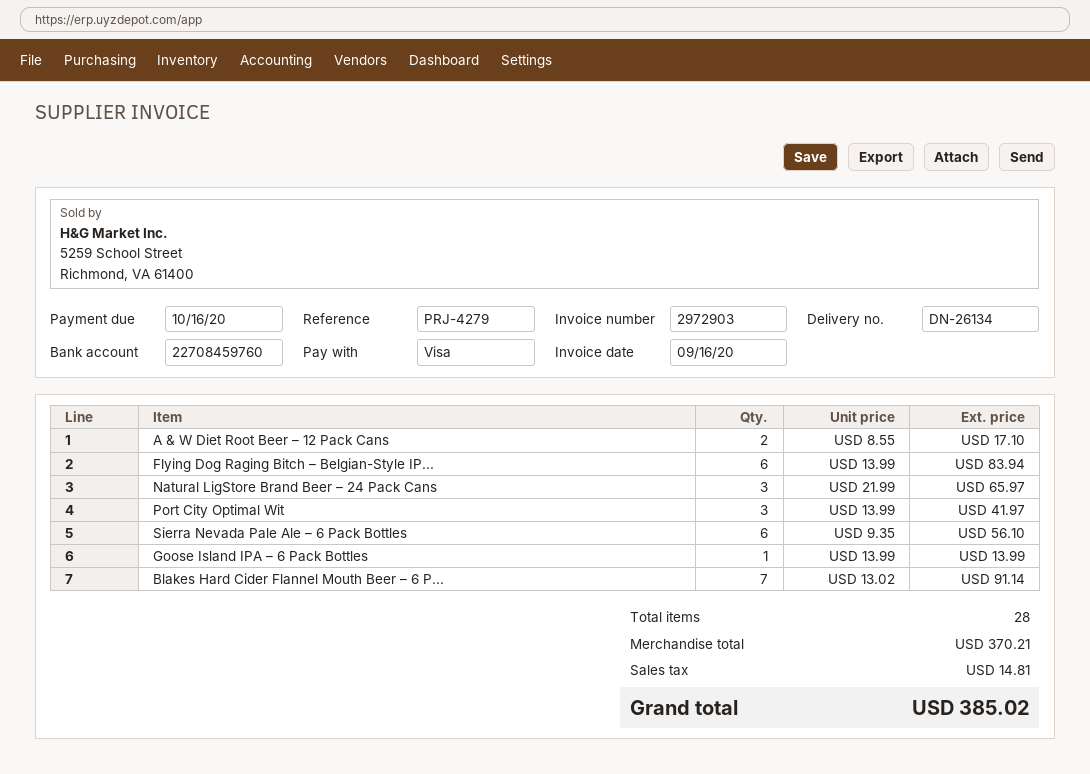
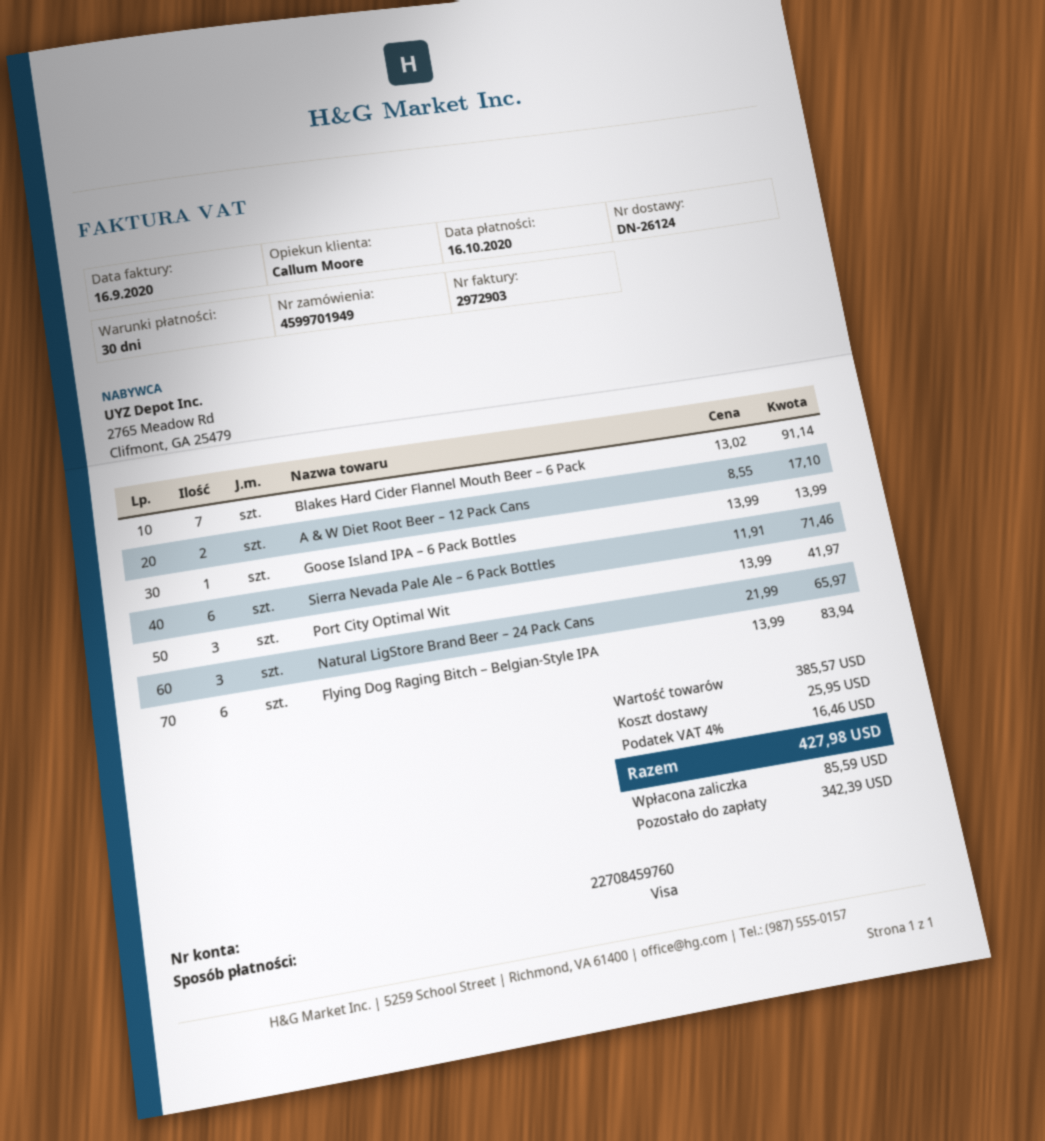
delivery note number: DN-26134 -> DN-26124
Sierra Nevada Pale Ale – 6 Pack Bottles: 6 x 9.35 = 56.10 -> 6 x 11.91 = 71.46
subtotal: 370.21 -> 385.57
shipping: none -> 25.95
tax: 14.81 -> 16.46
total: 385.02 -> 427.98

